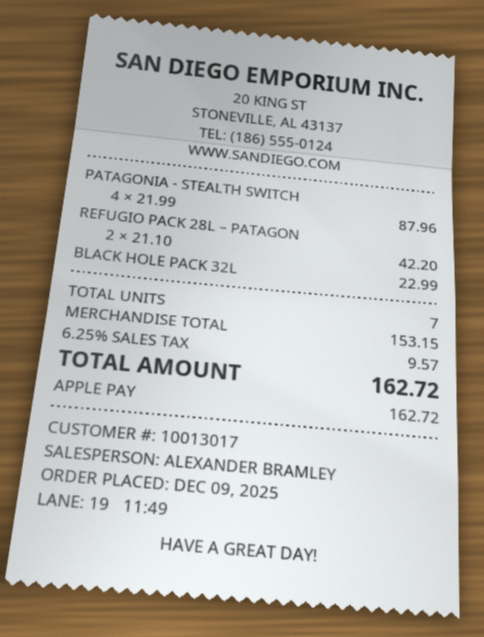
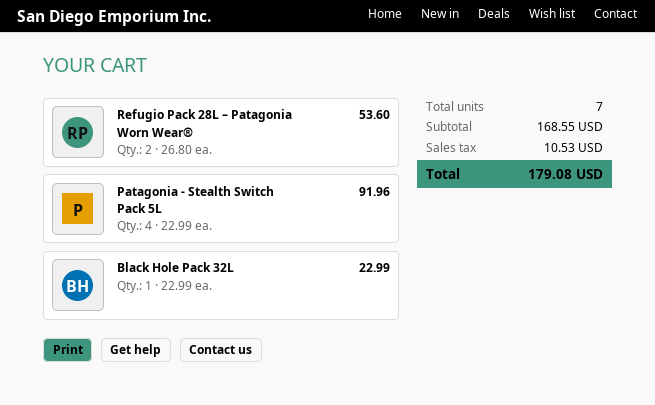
PATAGONIA - STEALTH SWITCH: 4 x 21.99 = 87.96 -> 4 x 22.99 = 91.96
REFUGIO PACK 28L – PATAGON: 2 x 21.10 = 42.20 -> 2 x 26.80 = 53.60
subtotal: 153.15 -> 168.55
tax: 9.57 -> 10.53
total: 162.72 -> 179.08

